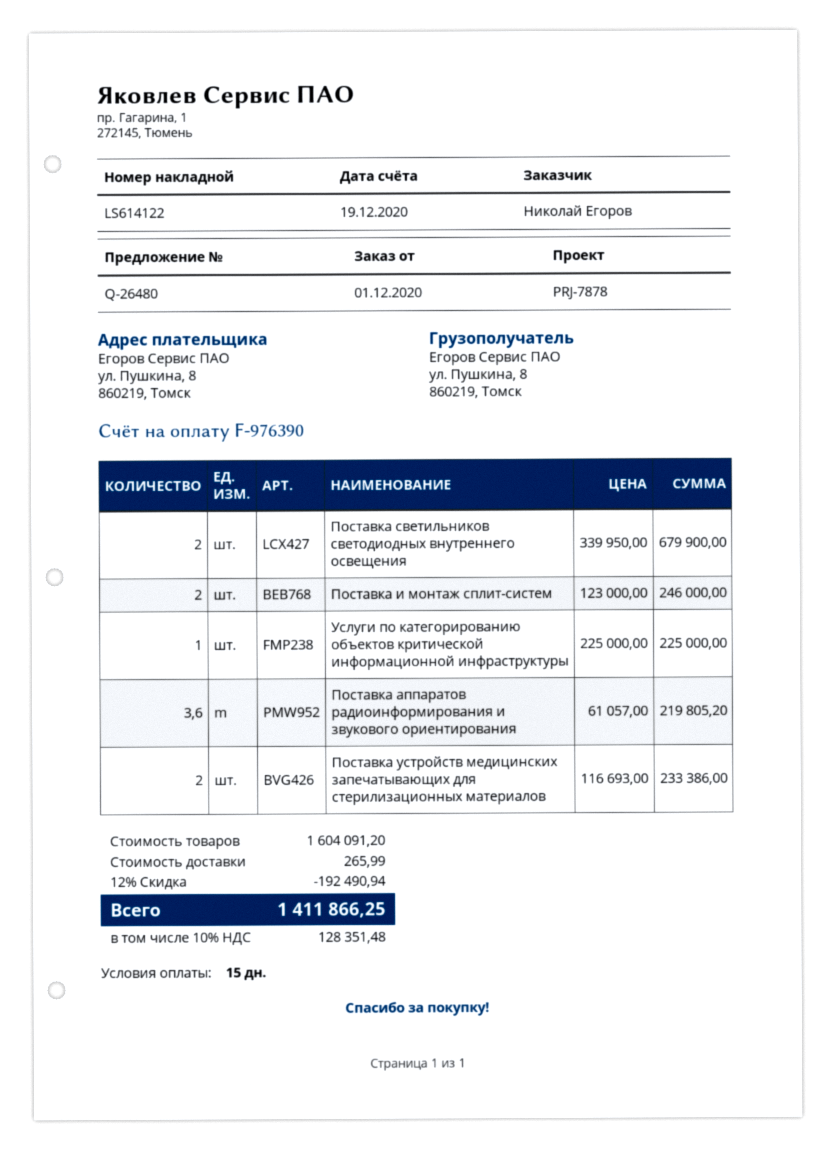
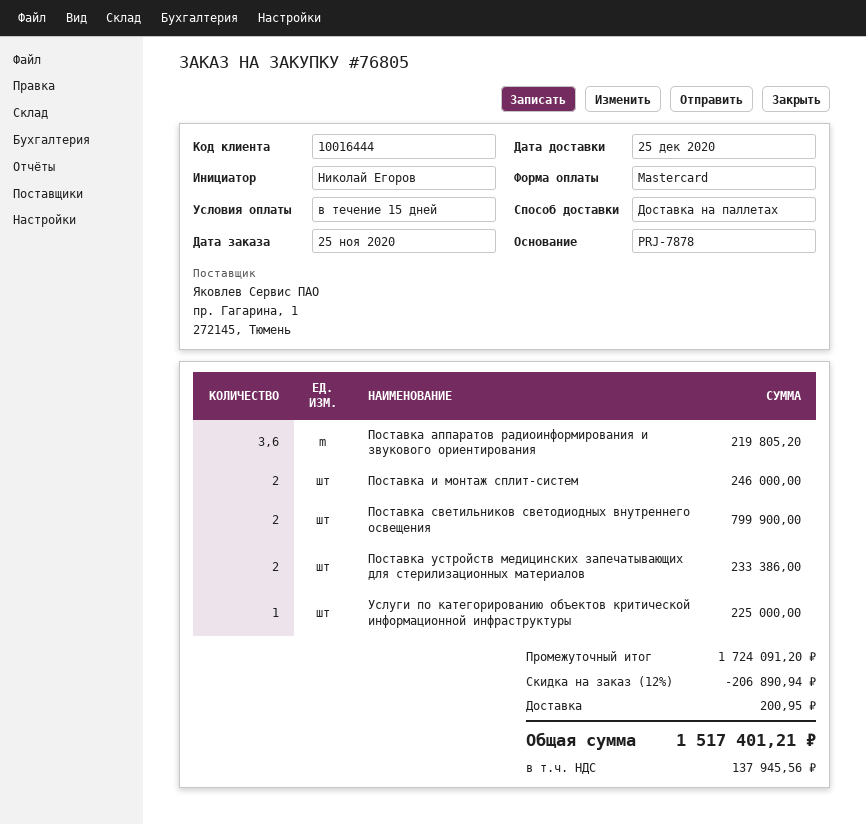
order date: 2020-12-01 -> 2020-11-25
Поставка светильников светодиодных внутреннего освещения: 2 for 679900.00 -> 2 for 799900.00
subtotal: 1604091.20 -> 1724091.20
discount: 12% = 192490.94 -> 12% = 206890.94
shipping: 265.99 -> 200.95
tax: 128351.48 -> 137945.56
total: 1411866.25 -> 1517401.21

